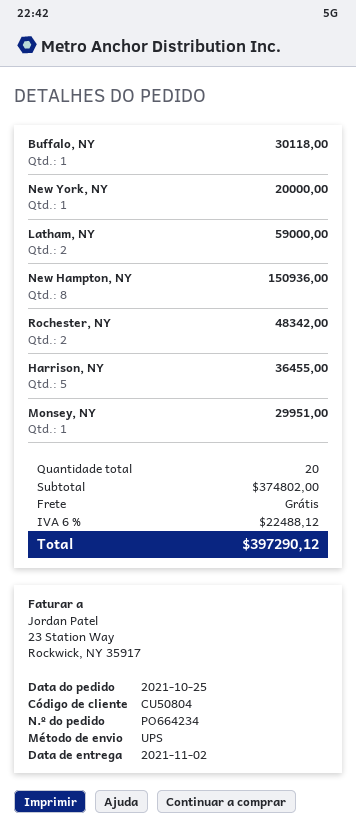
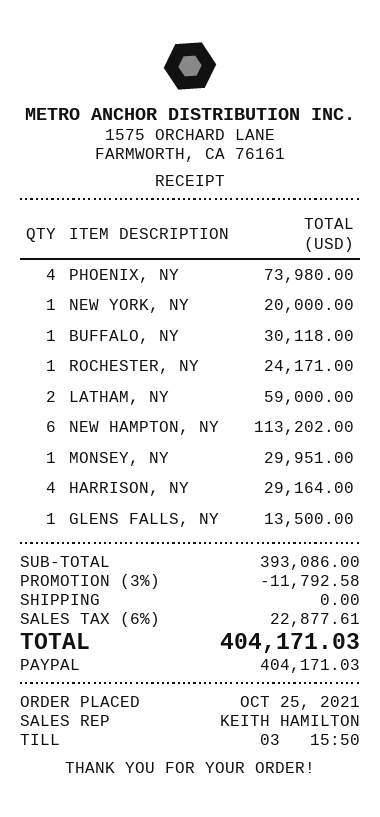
New Hampton, NY: 8 for 150936.00 -> 6 for 113202.00
Rochester, NY: 2 for 48342.00 -> 1 for 24171.00
Harrison, NY: 5 for 36455.00 -> 4 for 29164.00
PHOENIX, NY: none -> 4 for 73980.00
GLENS FALLS, NY: none -> 1 for 13500.00
subtotal: 374802.00 -> 393086.00
discount: none -> 3% = 11792.58
tax: 6% = 22488.12 -> 6% = 22877.61
total: 397290.12 -> 404171.03

